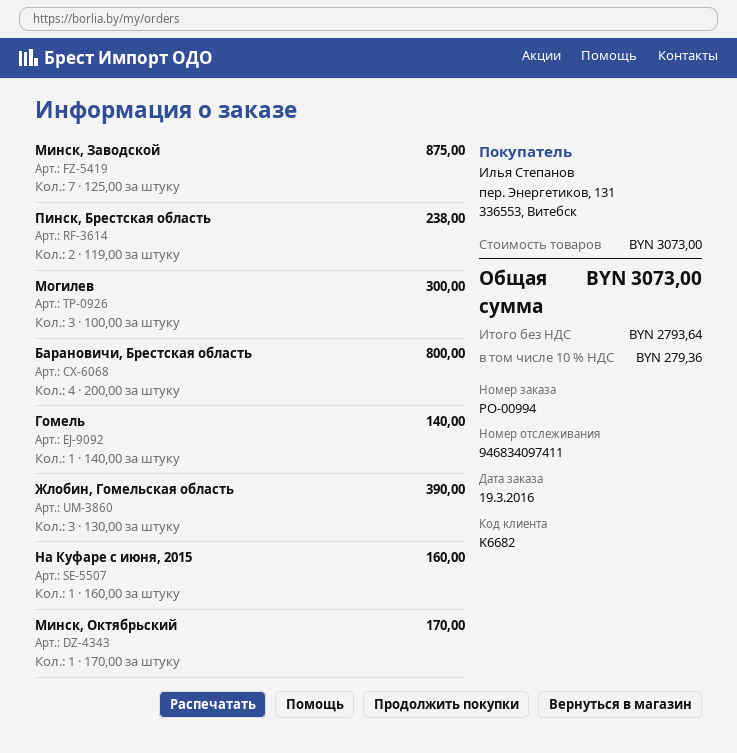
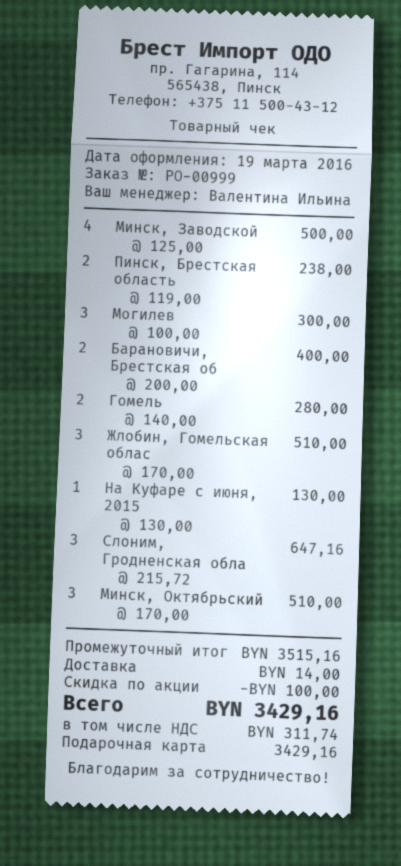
order number: PO-00994 -> PO-00999
Минск, Заводской: 7 x 125.00 = 875.00 -> 4 x 125.00 = 500.00
Барановичи, Брестская область: 4 x 200.00 = 800.00 -> 2 x 200.00 = 400.00
Гомель: 1 x 140.00 = 140.00 -> 2 x 140.00 = 280.00
Жлобин, Гомельская область: 3 x 130.00 = 390.00 -> 3 x 170.00 = 510.00
На Куфаре с июня, 2015: 1 x 160.00 = 160.00 -> 1 x 130.00 = 130.00
Минск, Октябрьский: 1 x 170.00 = 170.00 -> 3 x 170.00 = 510.00
Слоним, Гродненская обла: none -> 3 x 215.72 = 647.16
subtotal: 3073.00 -> 3515.16
discount: none -> 100.00
shipping: none -> 14.00
tax: 279.36 -> 311.74
total: 3073.00 -> 3429.16

